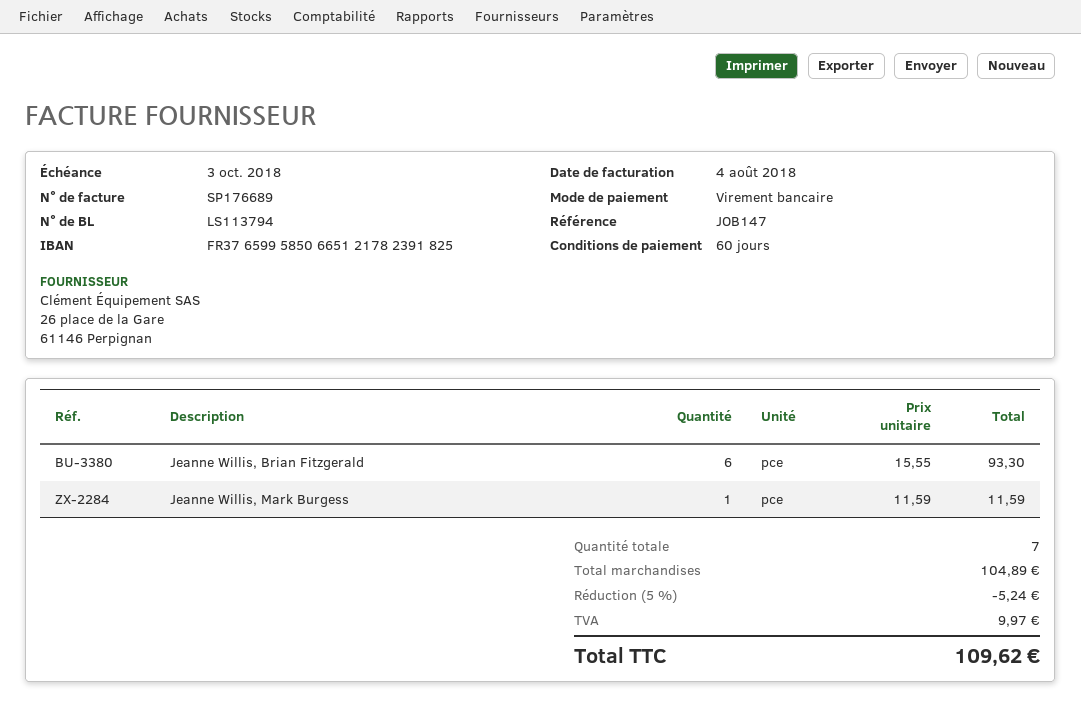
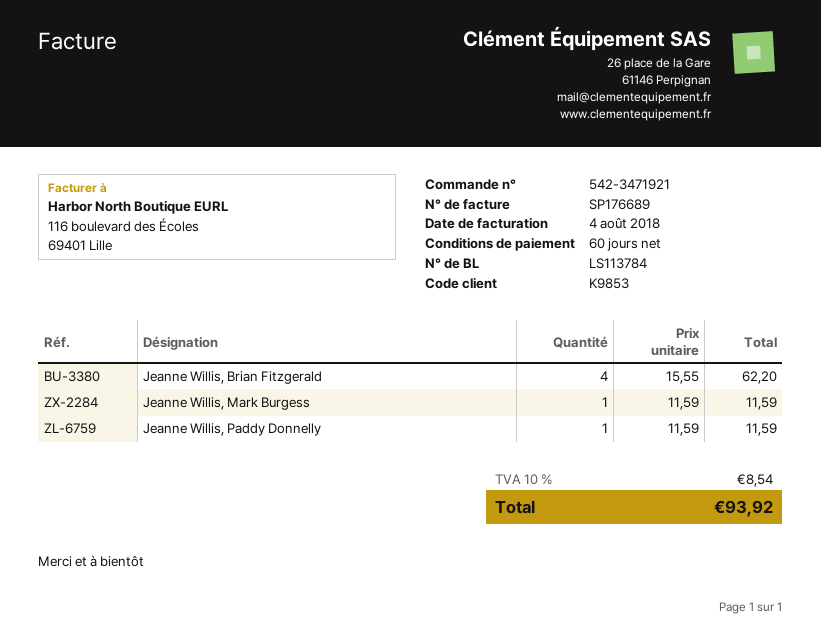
delivery note number: LS113794 -> LS113784
Jeanne Willis, Brian Fitzgerald: 6 x 15.55 = 93.30 -> 4 x 15.55 = 62.20
Jeanne Willis, Paddy Donnelly: none -> 1 x 11.59 = 11.59
discount: 5% = 5.24 -> none
tax: 9.97 -> 8.54
total: 109.62 -> 93.92

